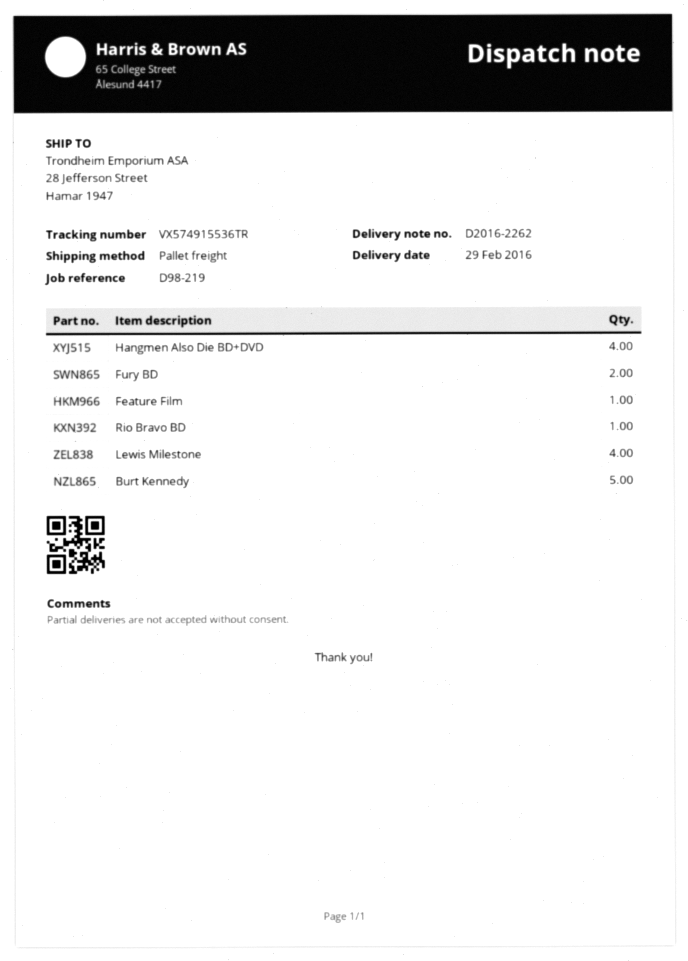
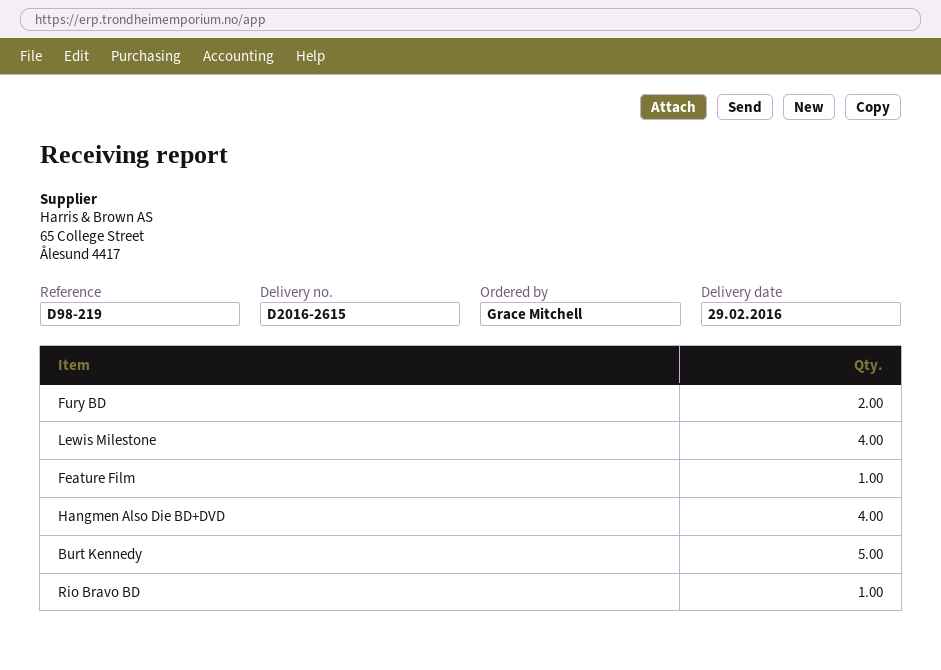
delivery note number: D2016-2262 -> D2016-2615

